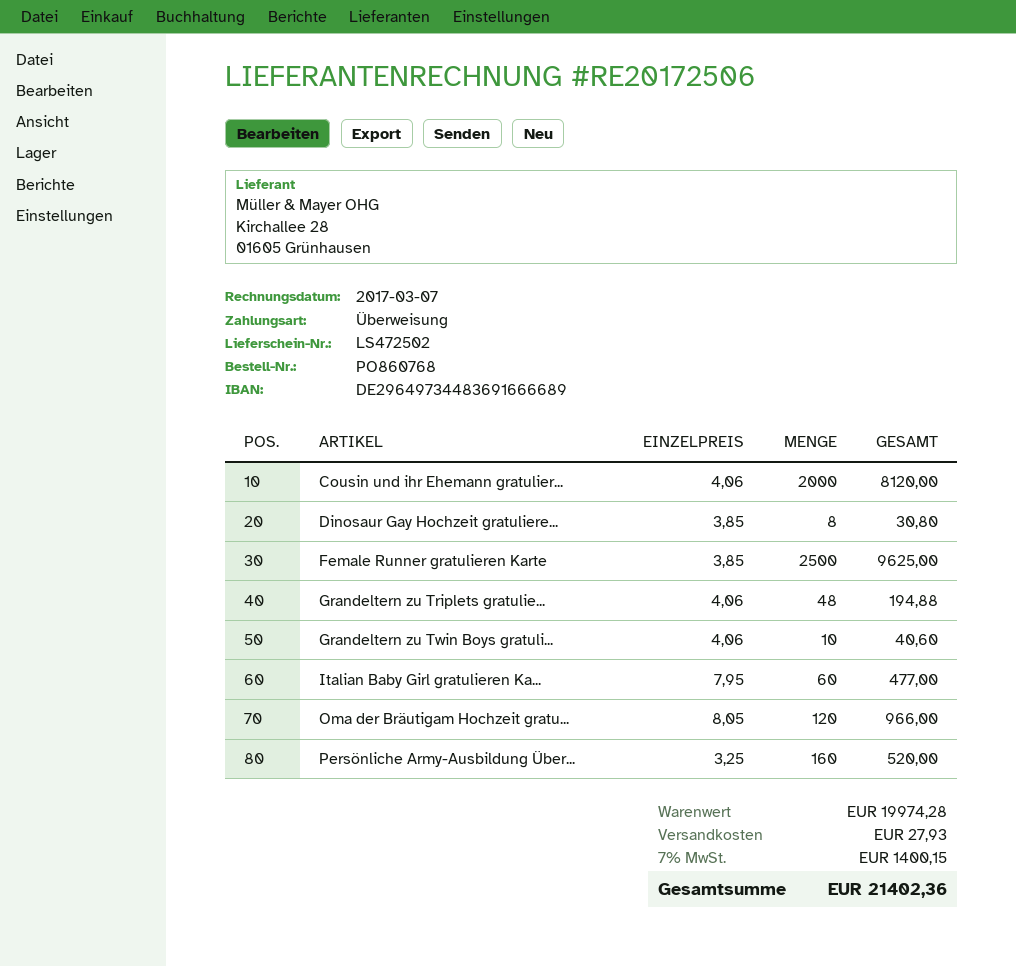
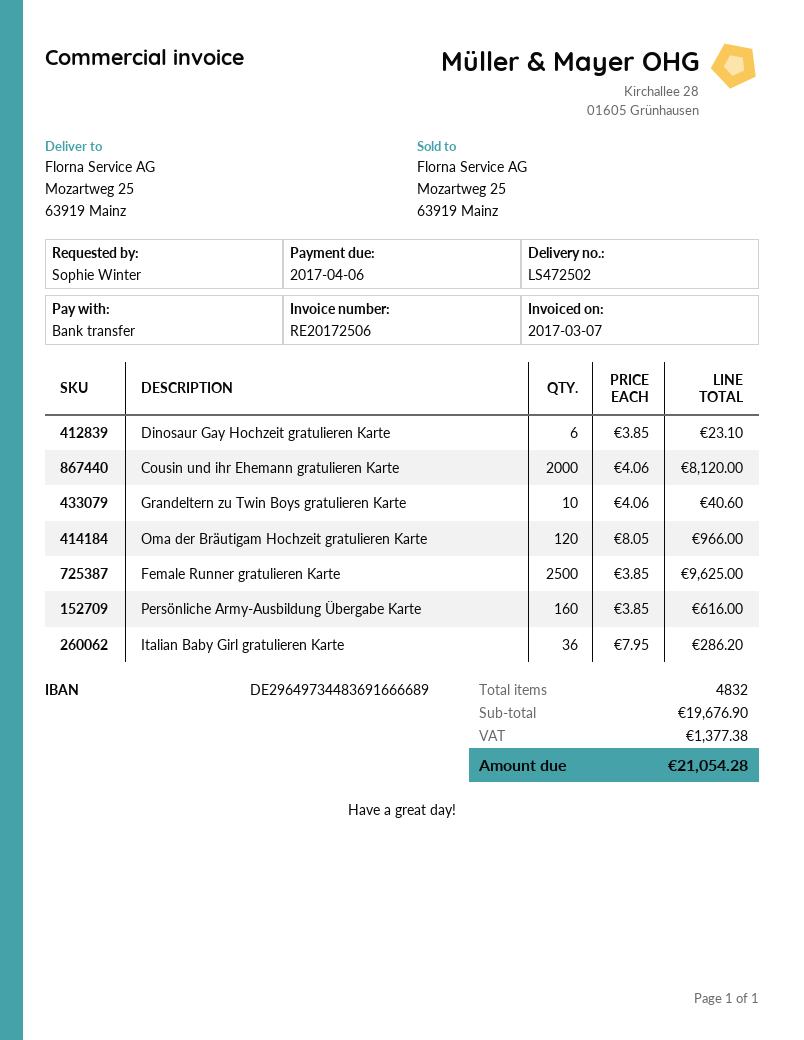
Dinosaur Gay Hochzeit gratuliere...: 8 x 3.85 = 30.80 -> 6 x 3.85 = 23.10
Grandeltern zu Triplets gratulie...: 48 x 4.06 = 194.88 -> none
Italian Baby Girl gratulieren Ka...: 60 x 7.95 = 477.00 -> 36 x 7.95 = 286.20
Persönliche Army-Ausbildung Über...: 160 x 3.25 = 520.00 -> 160 x 3.85 = 616.00
subtotal: 19974.28 -> 19676.90
shipping: 27.93 -> none
tax: 1400.15 -> 1377.38
total: 21402.36 -> 21054.28

